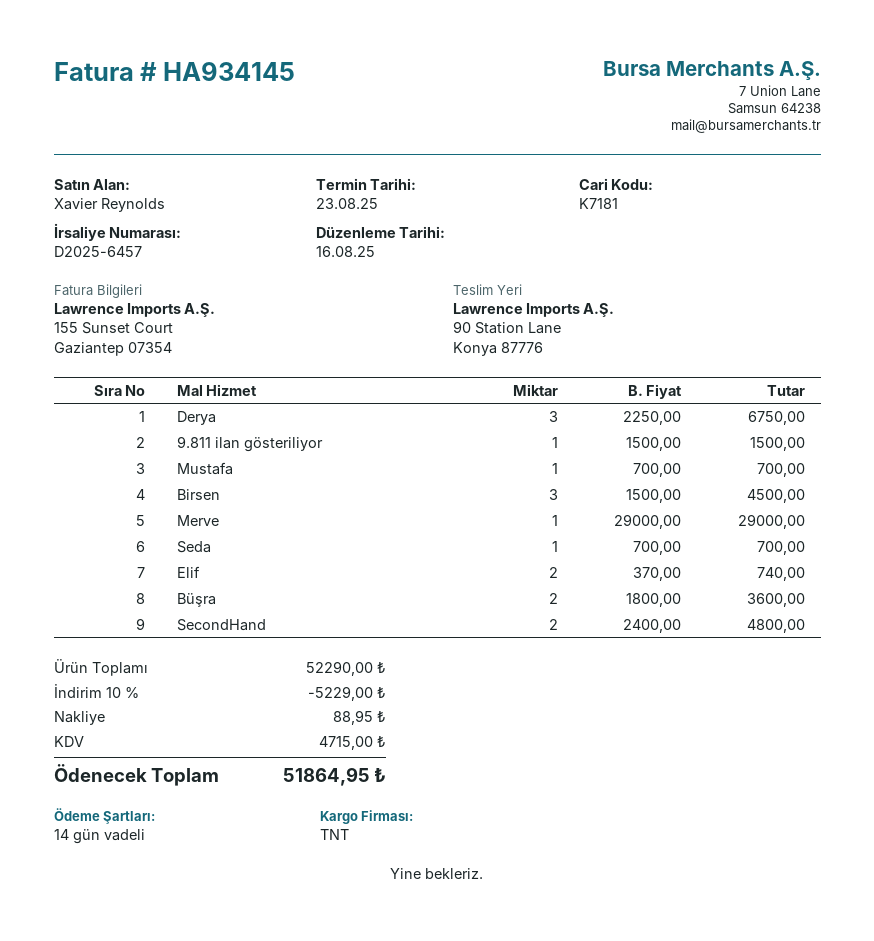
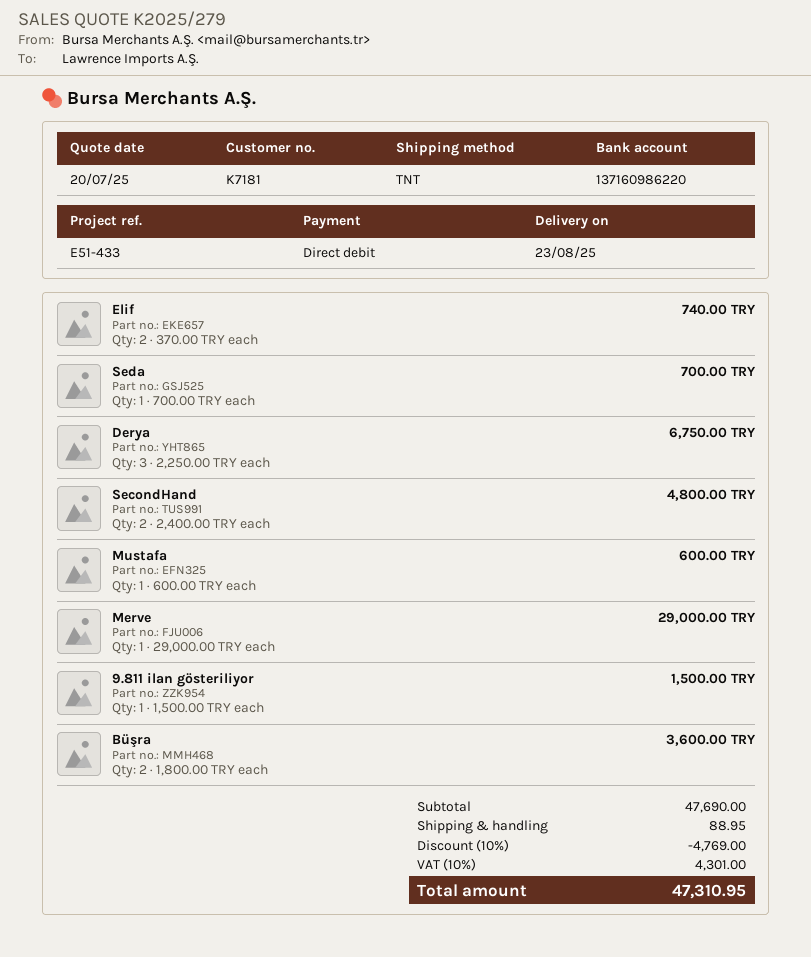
Mustafa: 1 x 700.00 = 700.00 -> 1 x 600.00 = 600.00
Birsen: 3 x 1500.00 = 4500.00 -> none
subtotal: 52290.00 -> 47690.00
discount: 10% = 5229.00 -> 10% = 4769.00
tax: 4715.00 -> 4301.00
total: 51864.95 -> 47310.95

